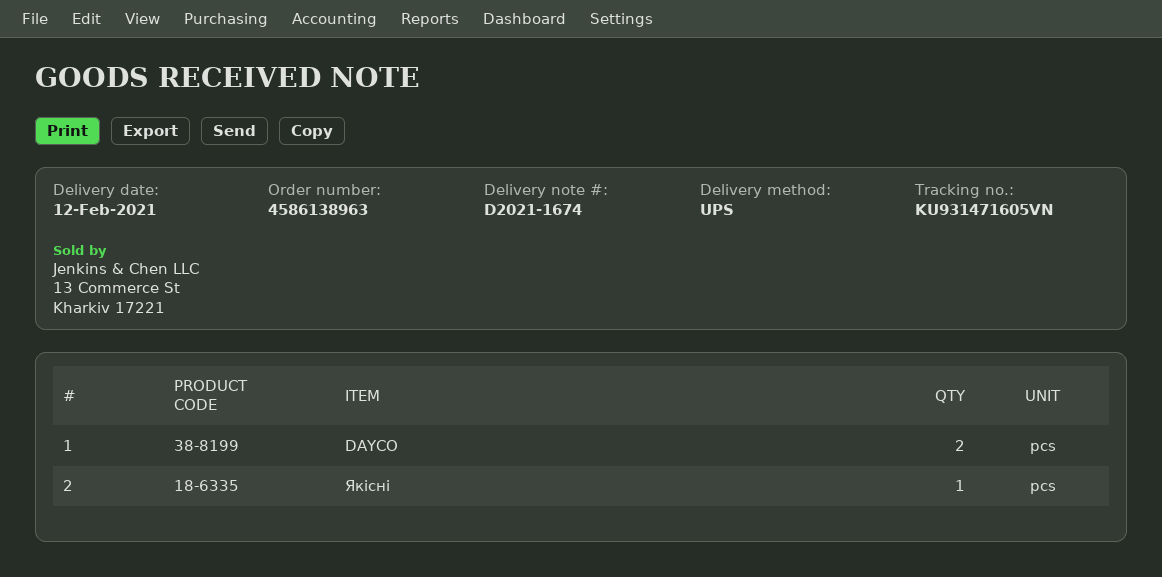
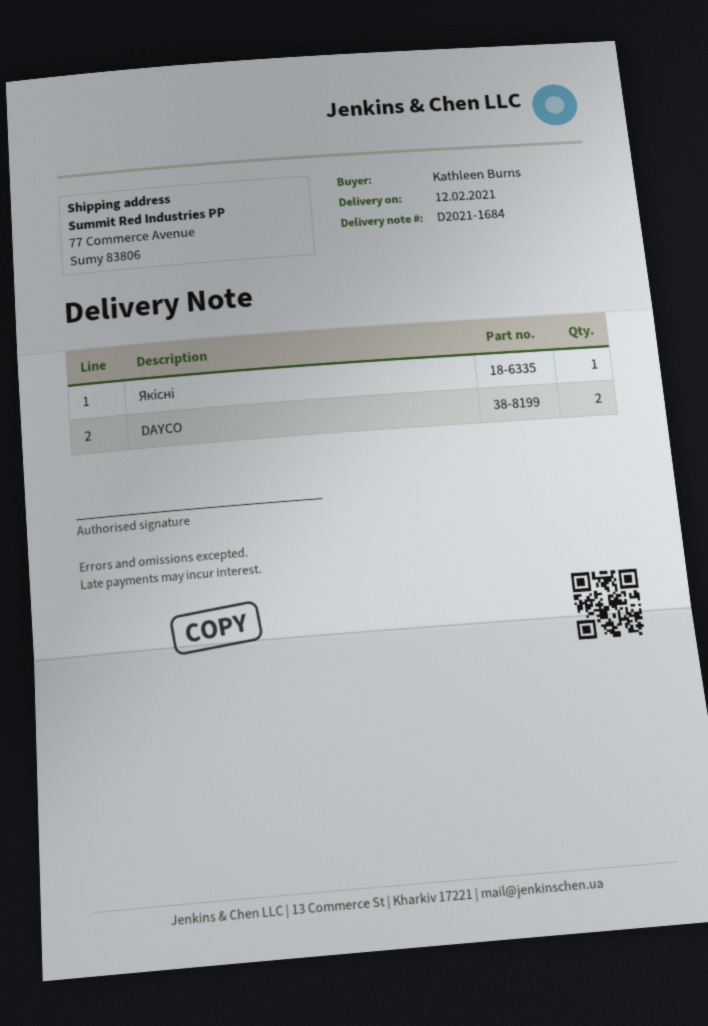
delivery note number: D2021-1674 -> D2021-1684

